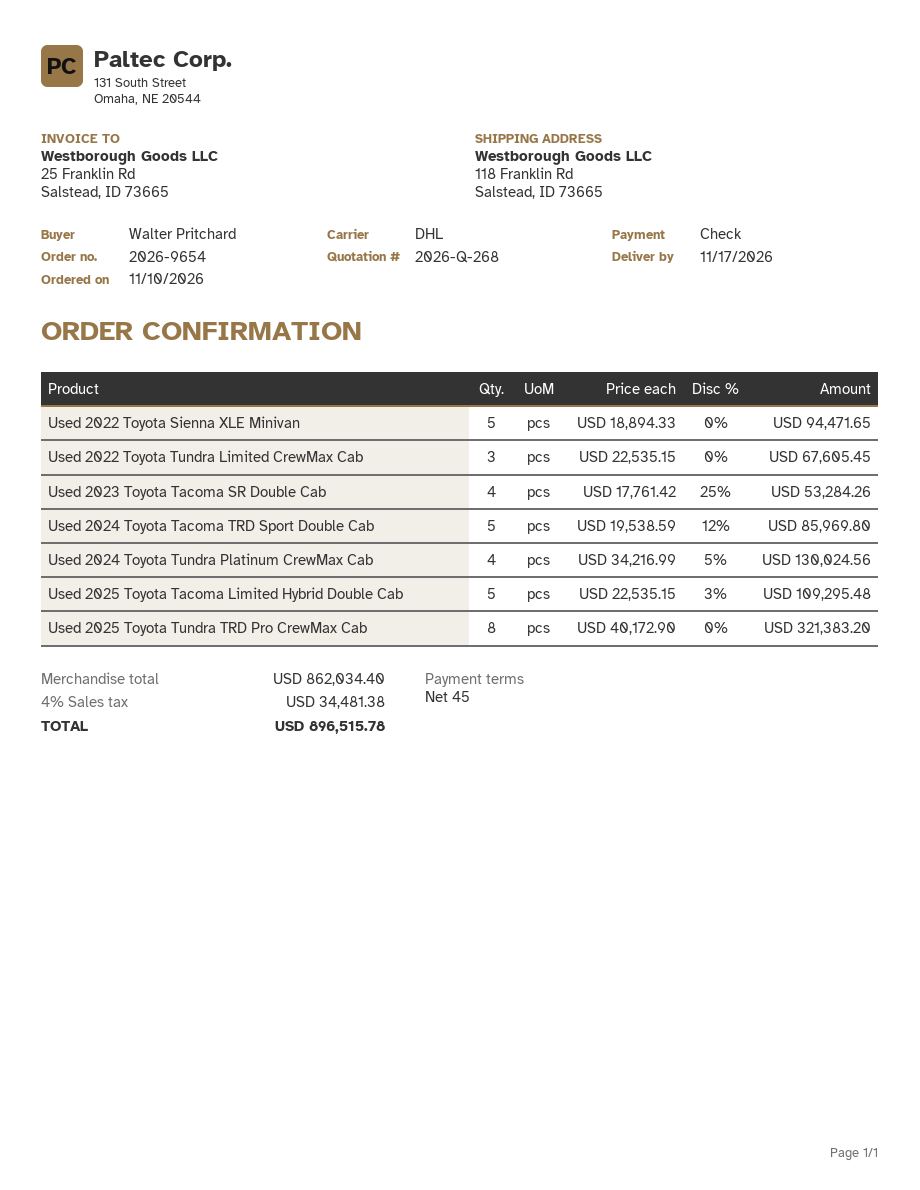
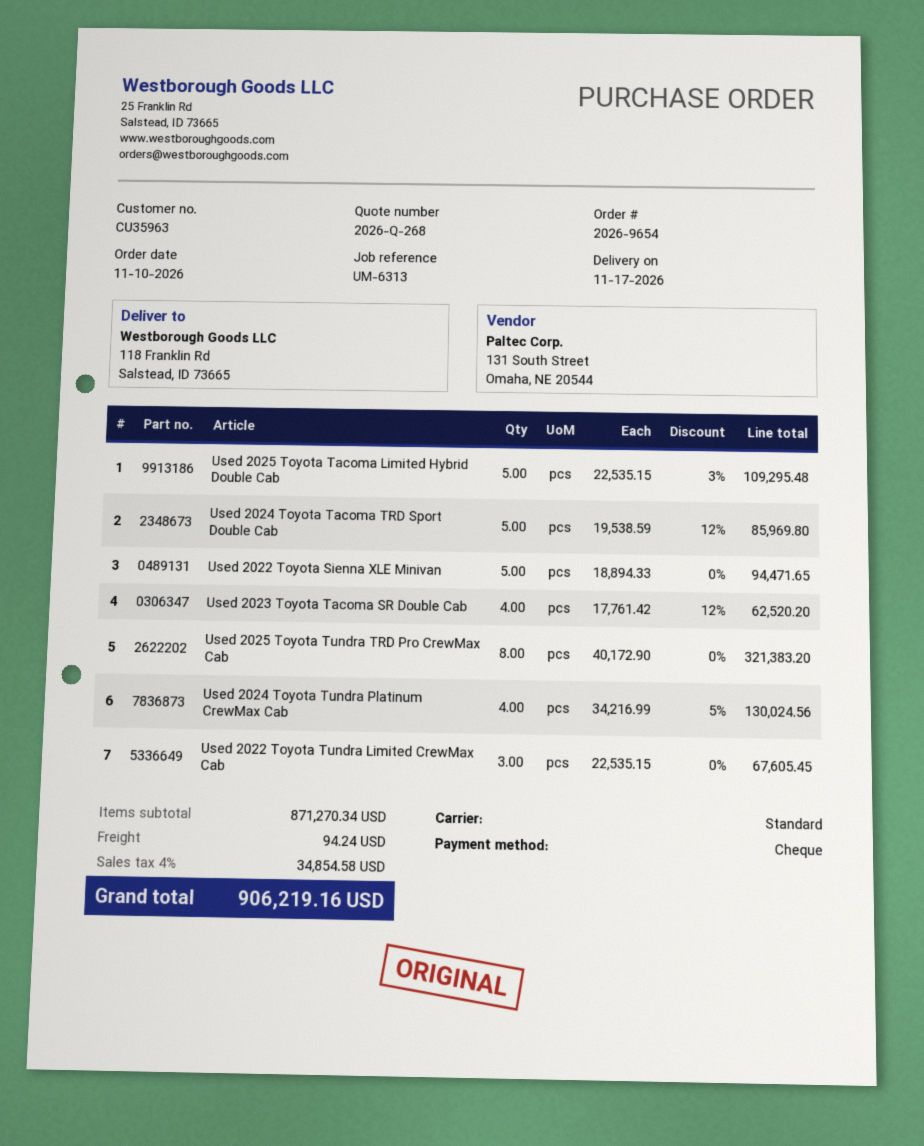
shipping method: DHL -> standard
Used 2023 Toyota Tacoma SR Double Cab: 4 x 17761.42 - 25% = 53284.26 -> 4 x 17761.42 - 12% = 62520.20
subtotal: 862034.40 -> 871270.34
shipping: none -> 94.24
tax: 4% = 34481.38 -> 4% = 34854.58
total: 896515.78 -> 906219.16

